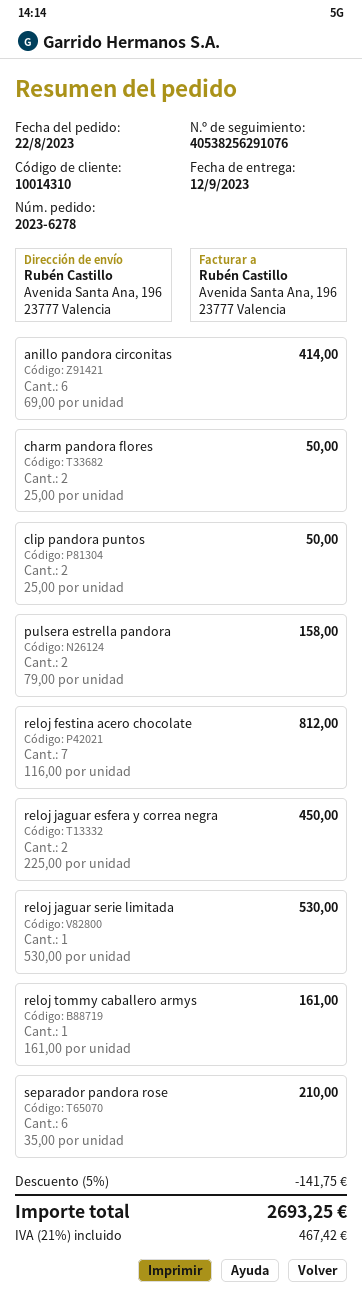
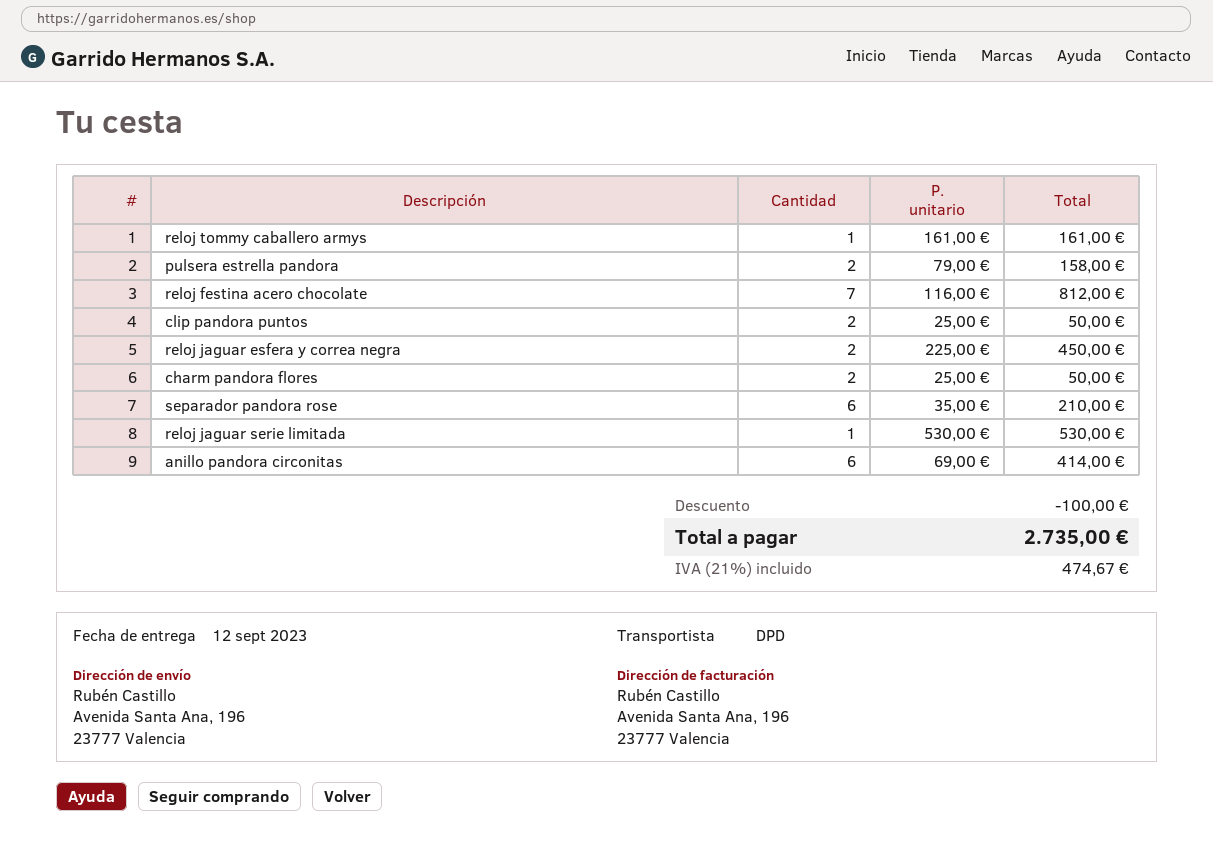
discount: 141.75 -> 100.00
tax: 21% = 467.42 -> 21% = 474.67
total: 2693.25 -> 2735.00

